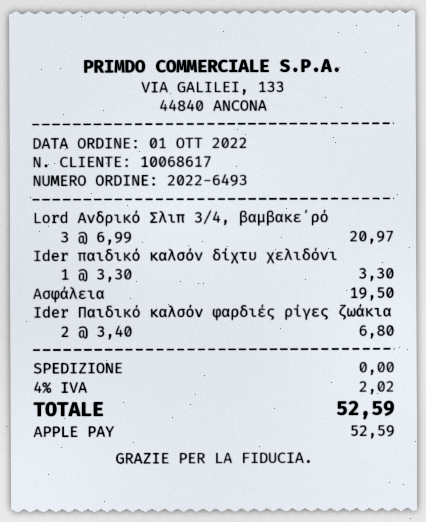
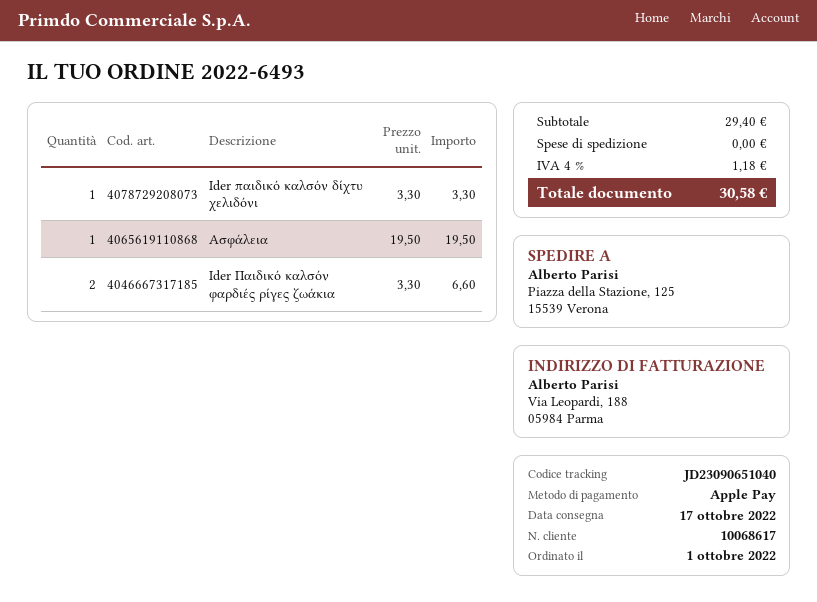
Lord Ανδρικό Σλιπ 3/4, βαμβακε΄ρό: 3 x 6.99 = 20.97 -> none
Ider Παιδικό καλσόν φαρδιές ρίγες ζωάκια: 2 x 3.40 = 6.80 -> 2 x 3.30 = 6.60
tax: 4% = 2.02 -> 4% = 1.18
total: 52.59 -> 30.58

